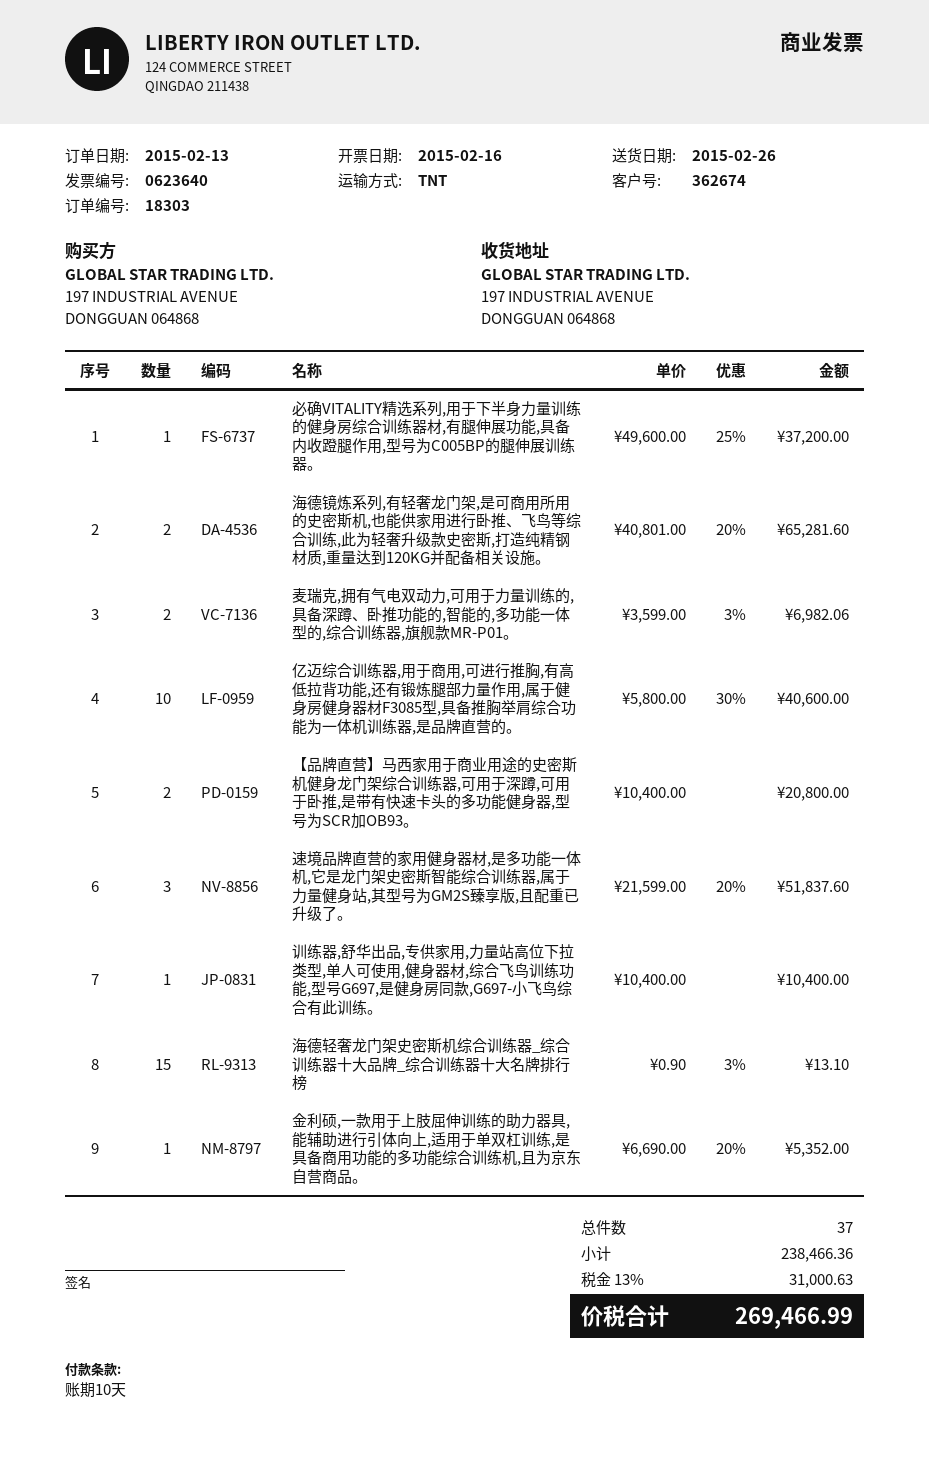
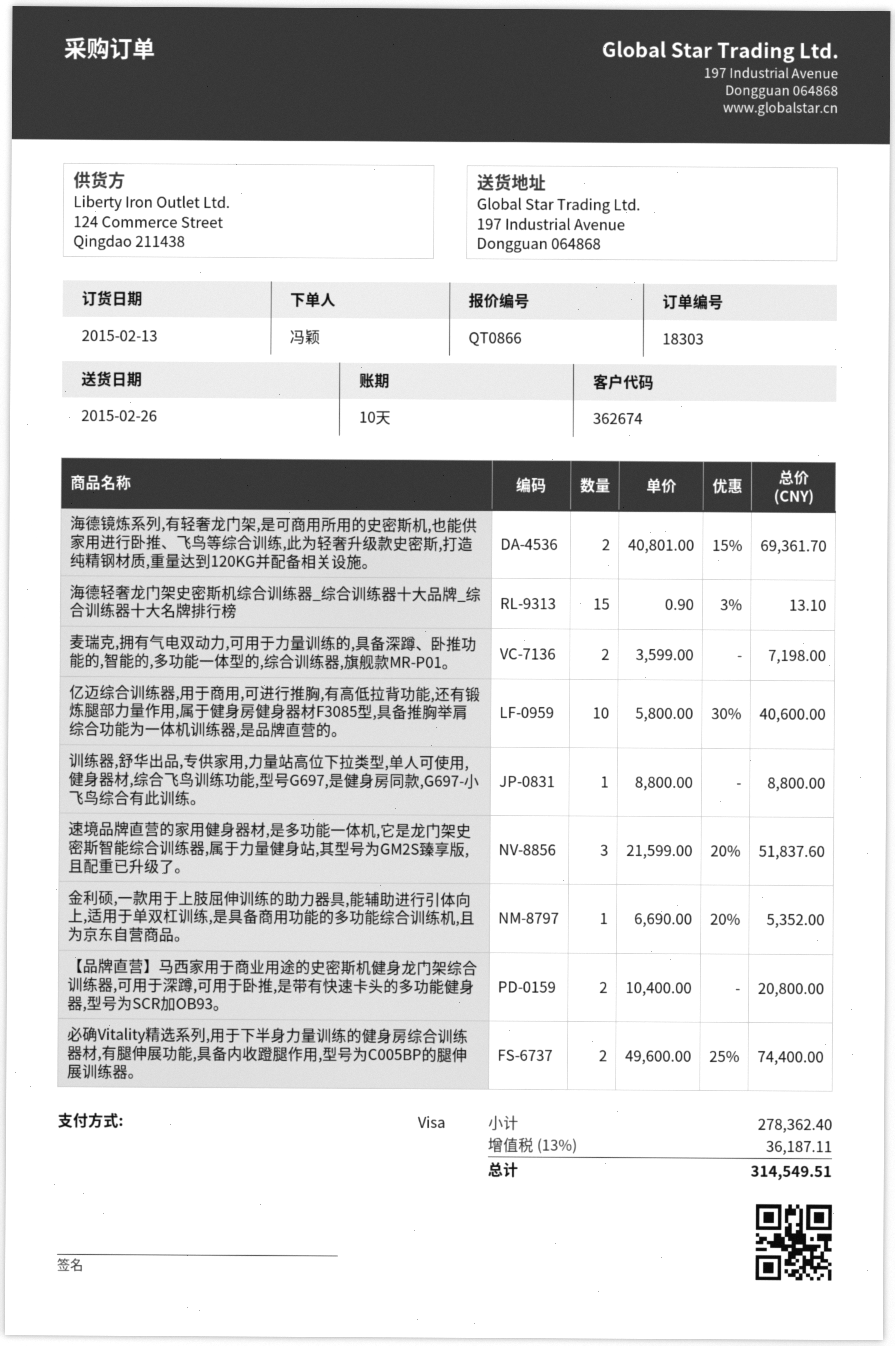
必确VITALITY精选系列,用于下半身力量训练的健身房综合训练器材,有腿伸展功能,具备内收蹬腿作用,型号为C005BP的腿伸展训练器。: 1 x 49600.00 - 25% = 37200.00 -> 2 x 49600.00 - 25% = 74400.00
海德镜炼系列,有轻奢龙门架,是可商用所用的史密斯机,也能供家用进行卧推、飞鸟等综合训练,此为轻奢升级款史密斯,打造纯精钢材质,重量达到120KG并配备相关设施。: 2 x 40801.00 - 20% = 65281.60 -> 2 x 40801.00 - 15% = 69361.70
麦瑞克,拥有气电双动力,可用于力量训练的,具备深蹲、卧推功能的,智能的,多功能一体型的,综合训练器,旗舰款MR-P01。: 2 x 3599.00 - 3% = 6982.06 -> 2 x 3599.00 = 7198.00
训练器,舒华出品,专供家用,力量站高位下拉类型,单人可使用,健身器材,综合飞鸟训练功能,型号G697,是健身房同款,G697-小飞鸟综合有此训练。: 1 x 10400.00 = 10400.00 -> 1 x 8800.00 = 8800.00
subtotal: 238466.36 -> 278362.40
tax: 13% = 31000.63 -> 13% = 36187.11
total: 269466.99 -> 314549.51

